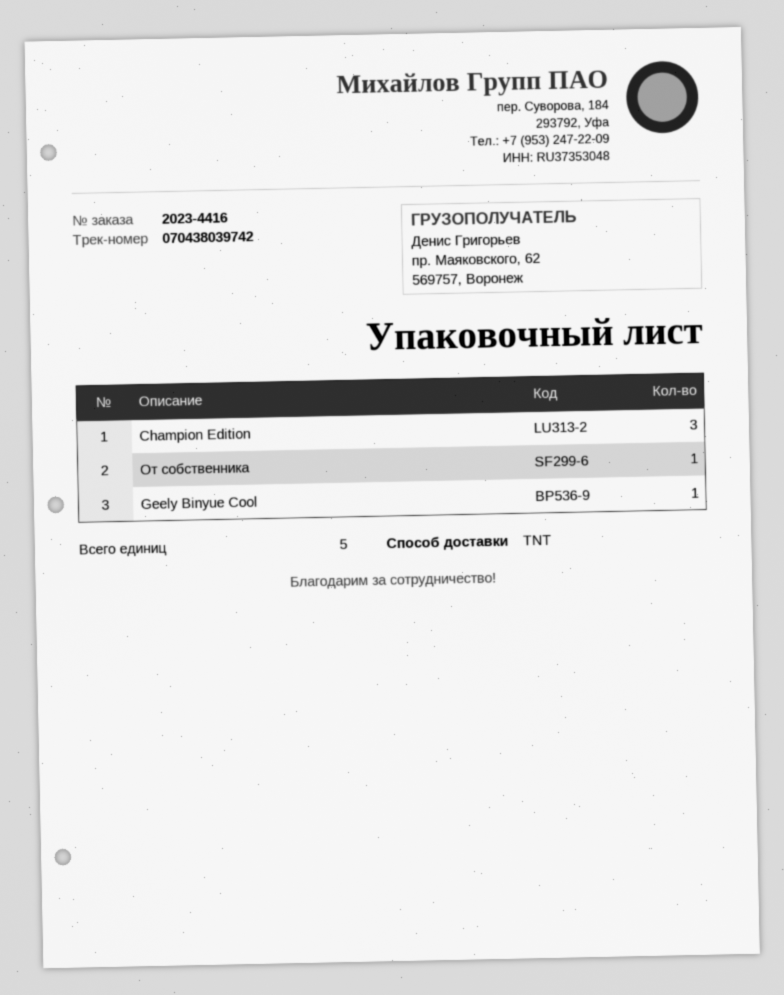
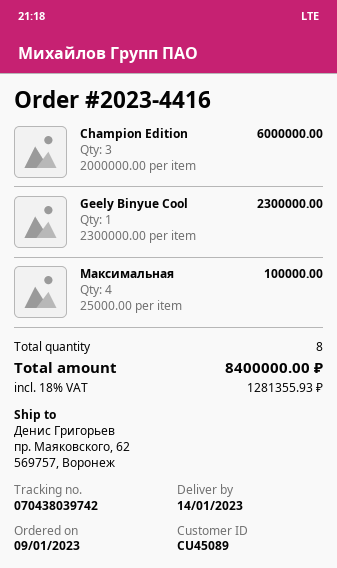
От собственника: 1 -> none
Максимальная: none -> 4
total quantity: 5 -> 8

